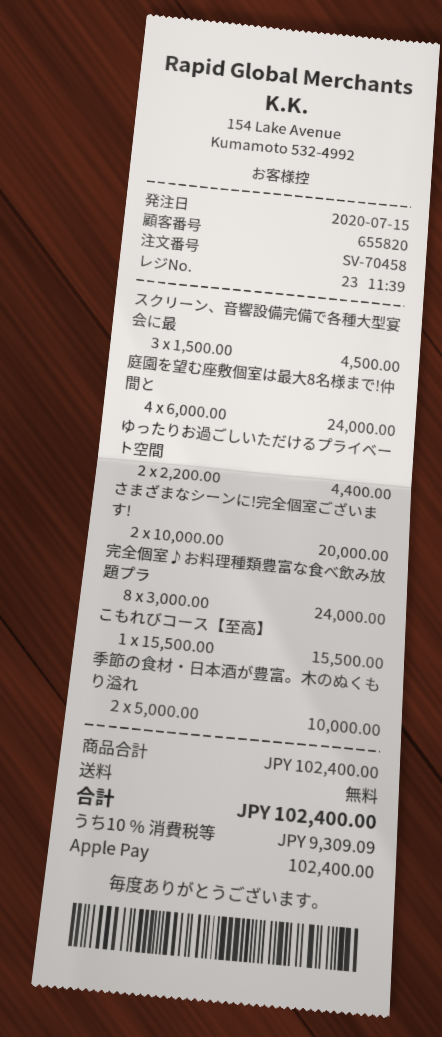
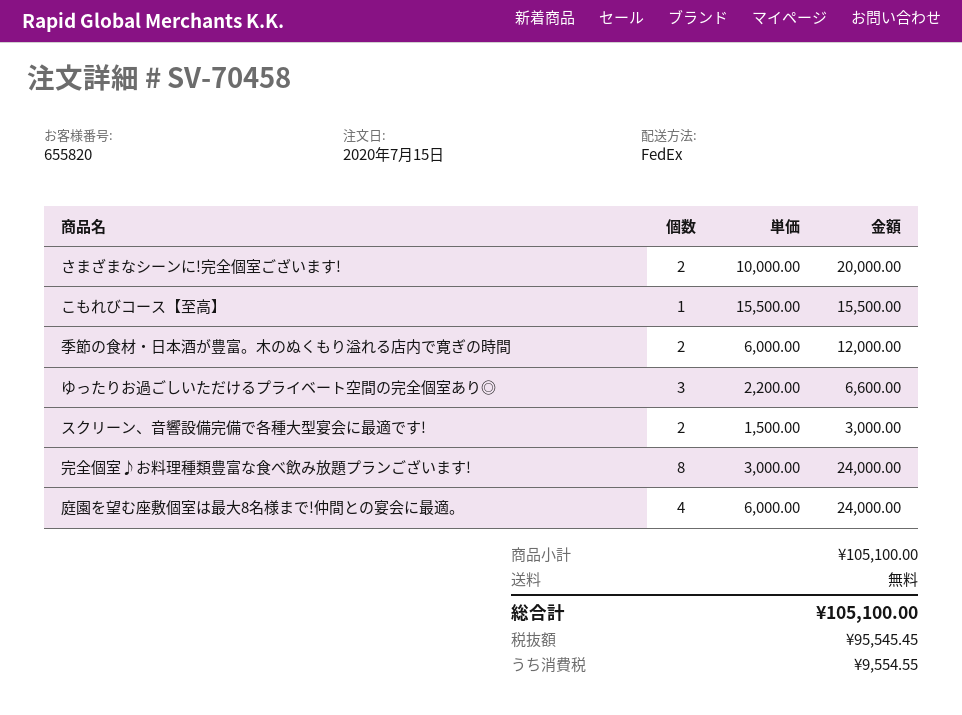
スクリーン、音響設備完備で各種大型宴会に最: 3 x 1500.00 = 4500.00 -> 2 x 1500.00 = 3000.00
ゆったりお過ごしいただけるプライベート空間: 2 x 2200.00 = 4400.00 -> 3 x 2200.00 = 6600.00
季節の食材・日本酒が豊富。木のぬくもり溢れ: 2 x 5000.00 = 10000.00 -> 2 x 6000.00 = 12000.00
subtotal: 102400.00 -> 105100.00
tax: 9309.09 -> 9554.55
total: 102400.00 -> 105100.00

